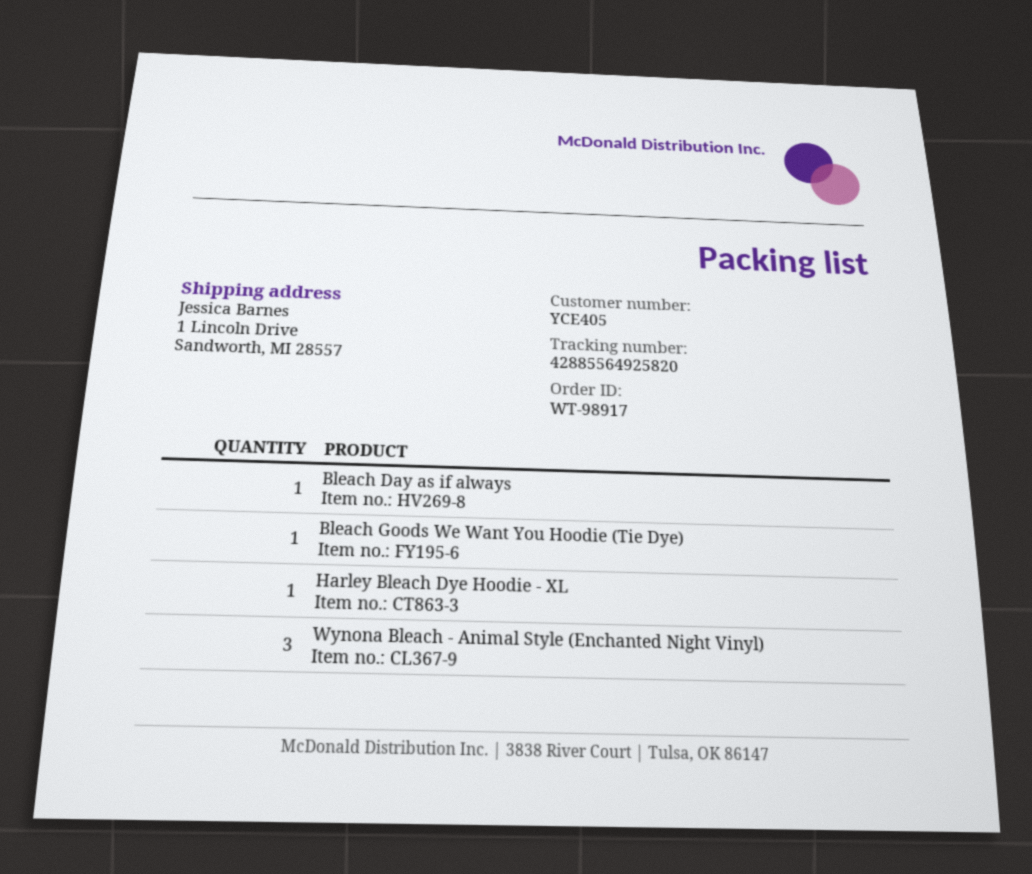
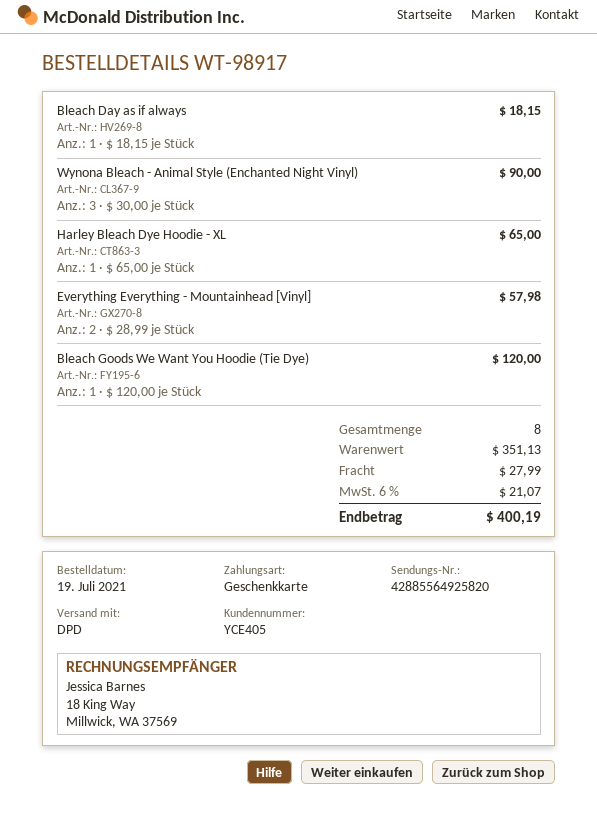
Everything Everything - Mountainhead [Vinyl]: none -> 2

